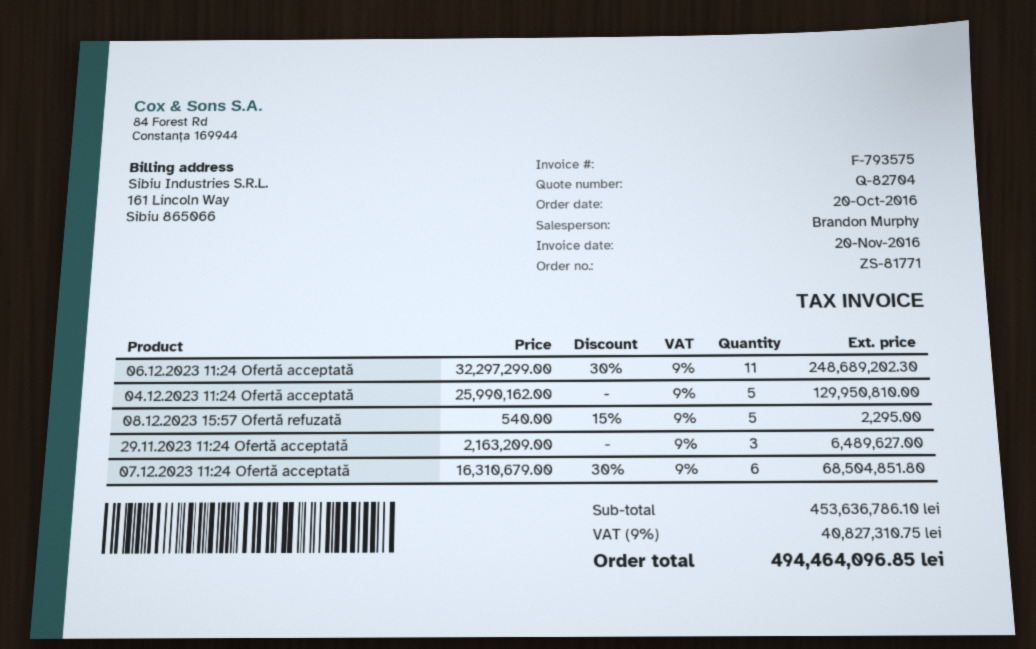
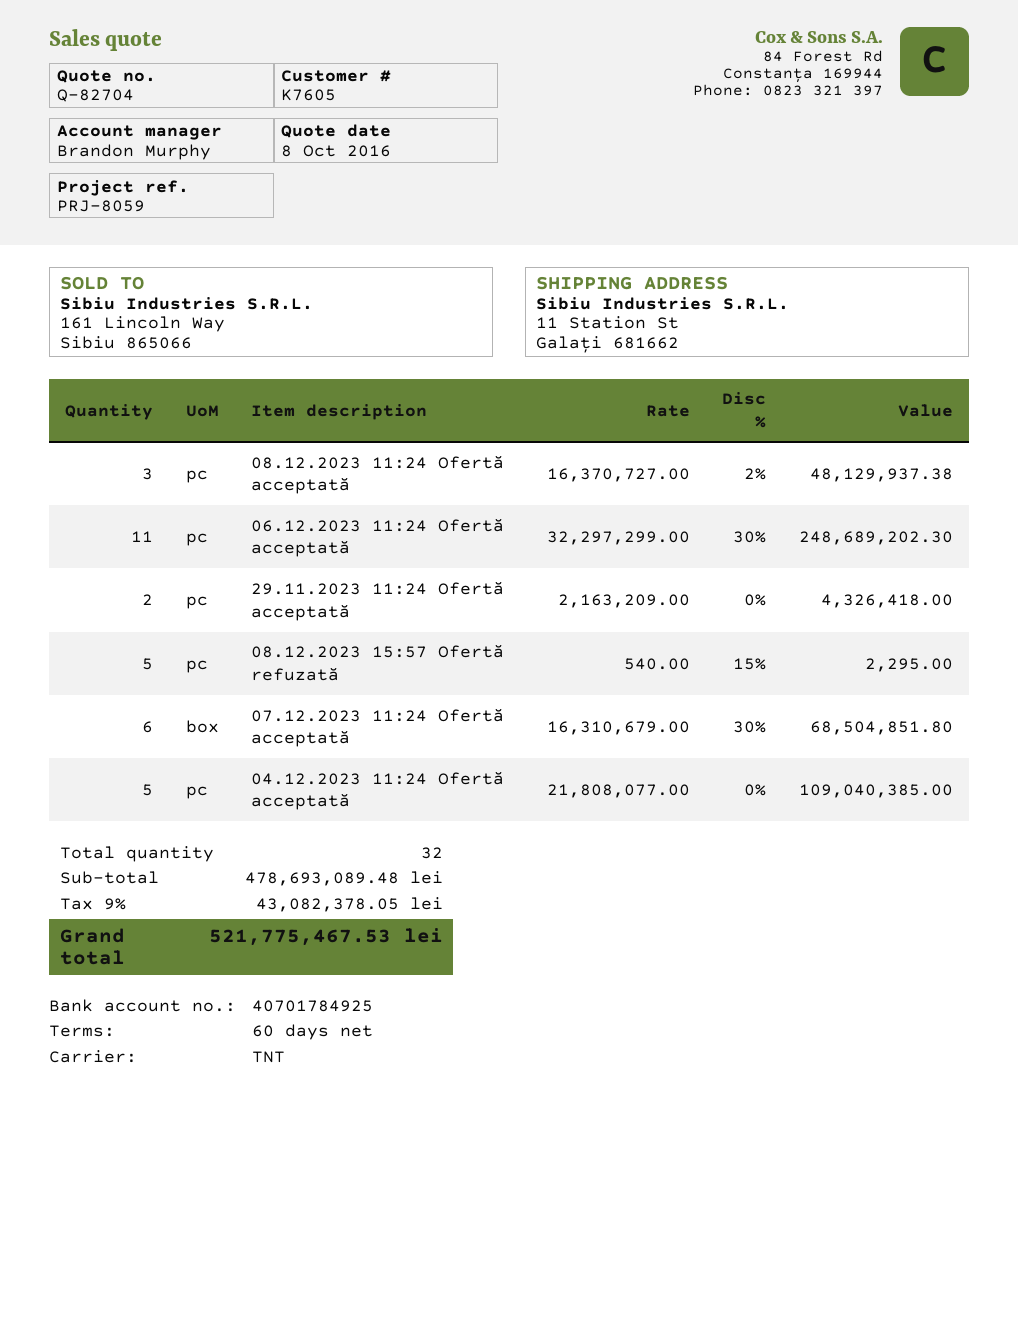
04.12.2023 11:24 Ofertă acceptată: 5 x 25990162.00 = 129950810.00 -> 5 x 21808077.00 = 109040385.00
29.11.2023 11:24 Ofertă acceptată: 3 x 2163209.00 = 6489627.00 -> 2 x 2163209.00 = 4326418.00
08.12.2023 11:24 Ofertă acceptată: none -> 3 x 16370727.00 - 2% = 48129937.38
subtotal: 453636786.10 -> 478693089.48
tax: 9% = 40827310.75 -> 9% = 43082378.05
total: 494464096.85 -> 521775467.53

